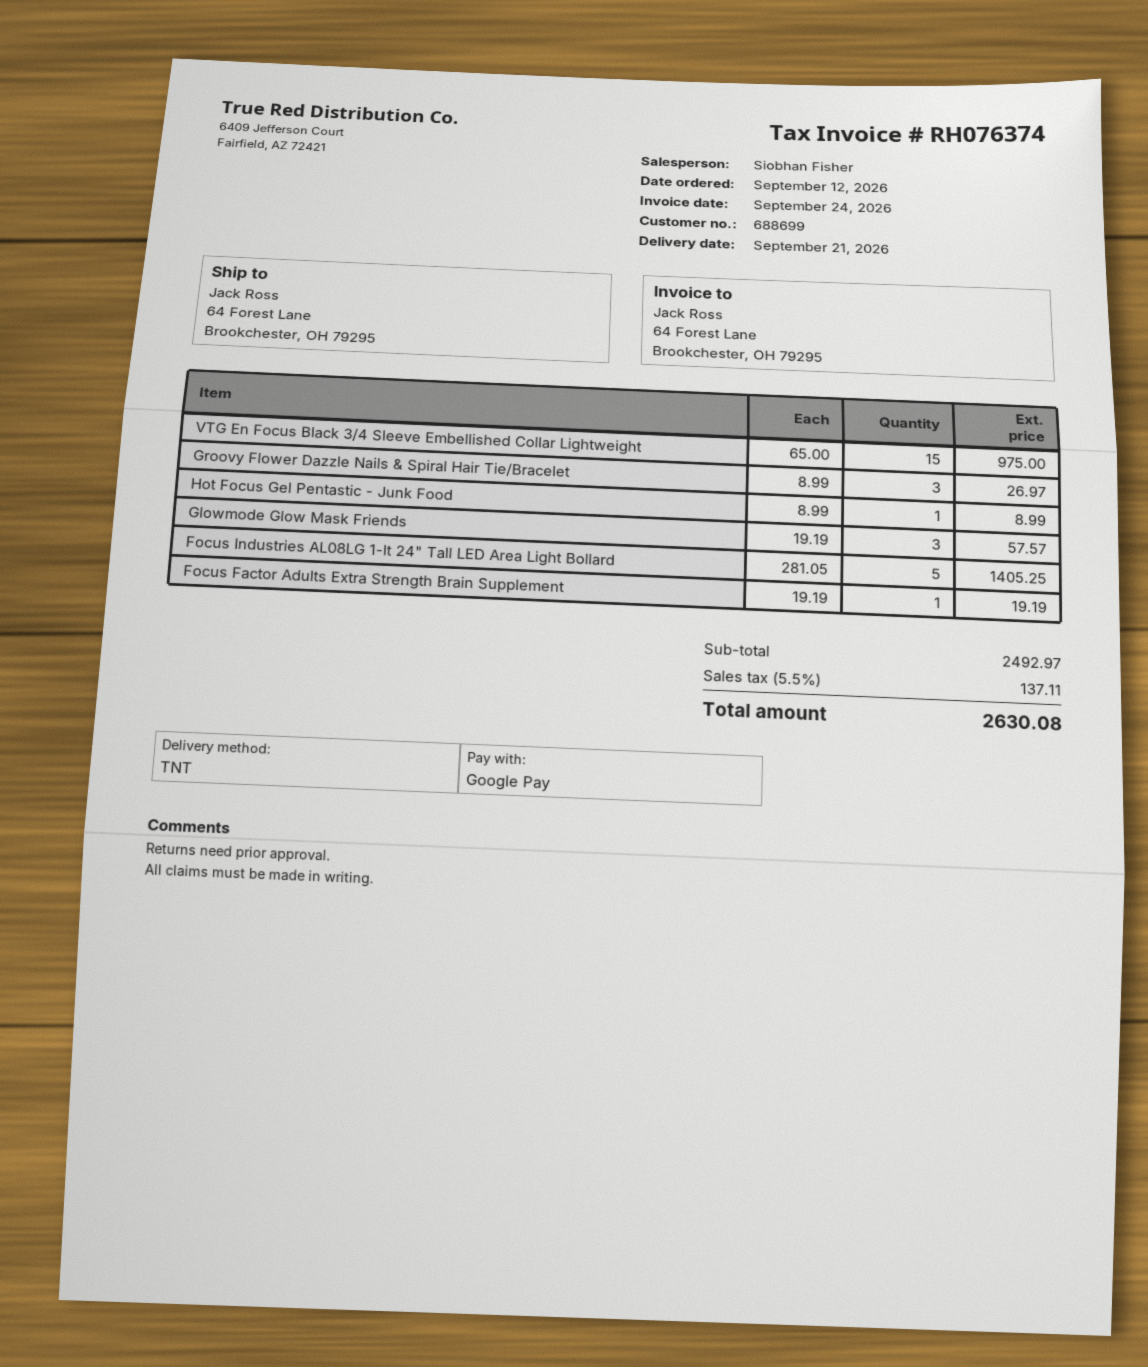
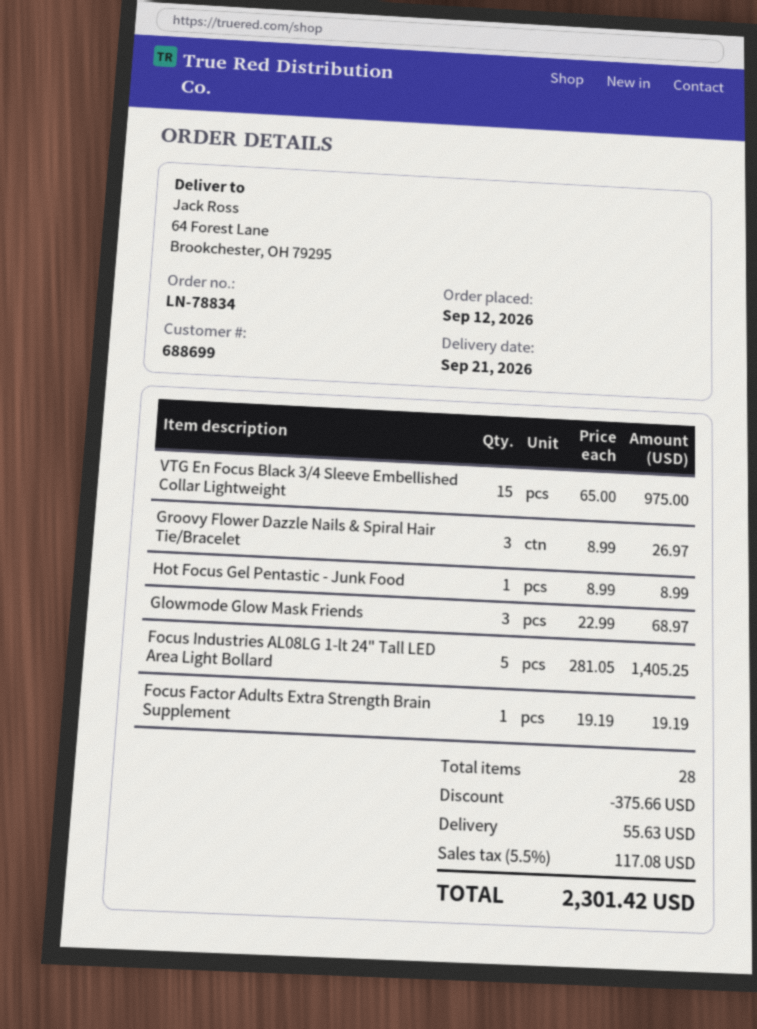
Glowmode Glow Mask Friends: 3 x 19.19 = 57.57 -> 3 x 22.99 = 68.97
discount: none -> 375.66
shipping: none -> 55.63
tax: 5.5% = 137.11 -> 5.5% = 117.08
total: 2630.08 -> 2301.42

